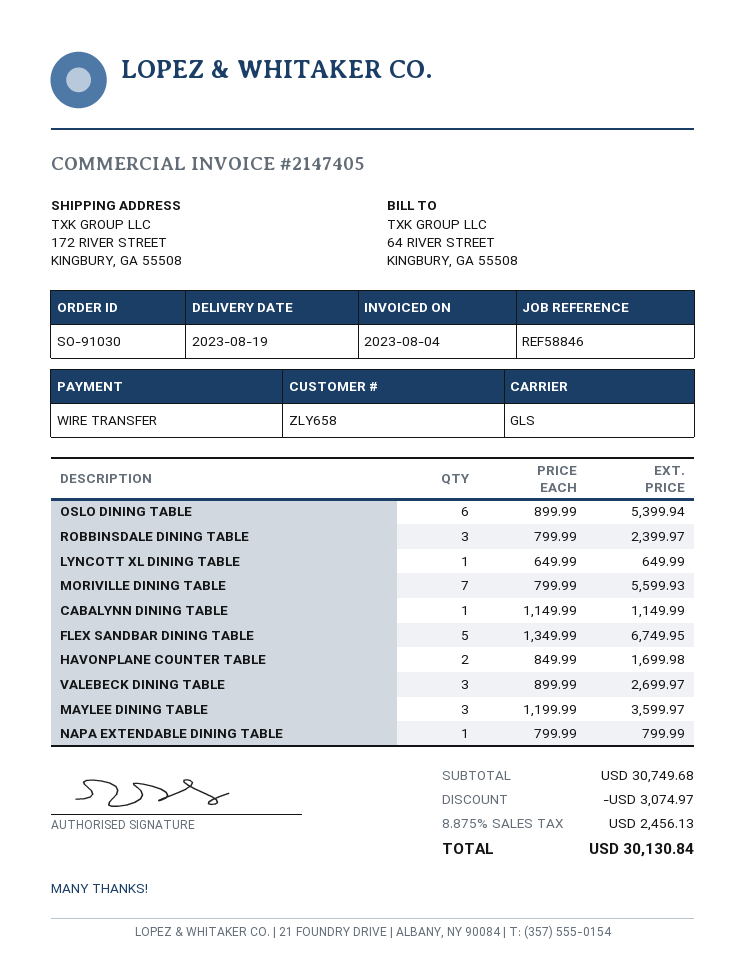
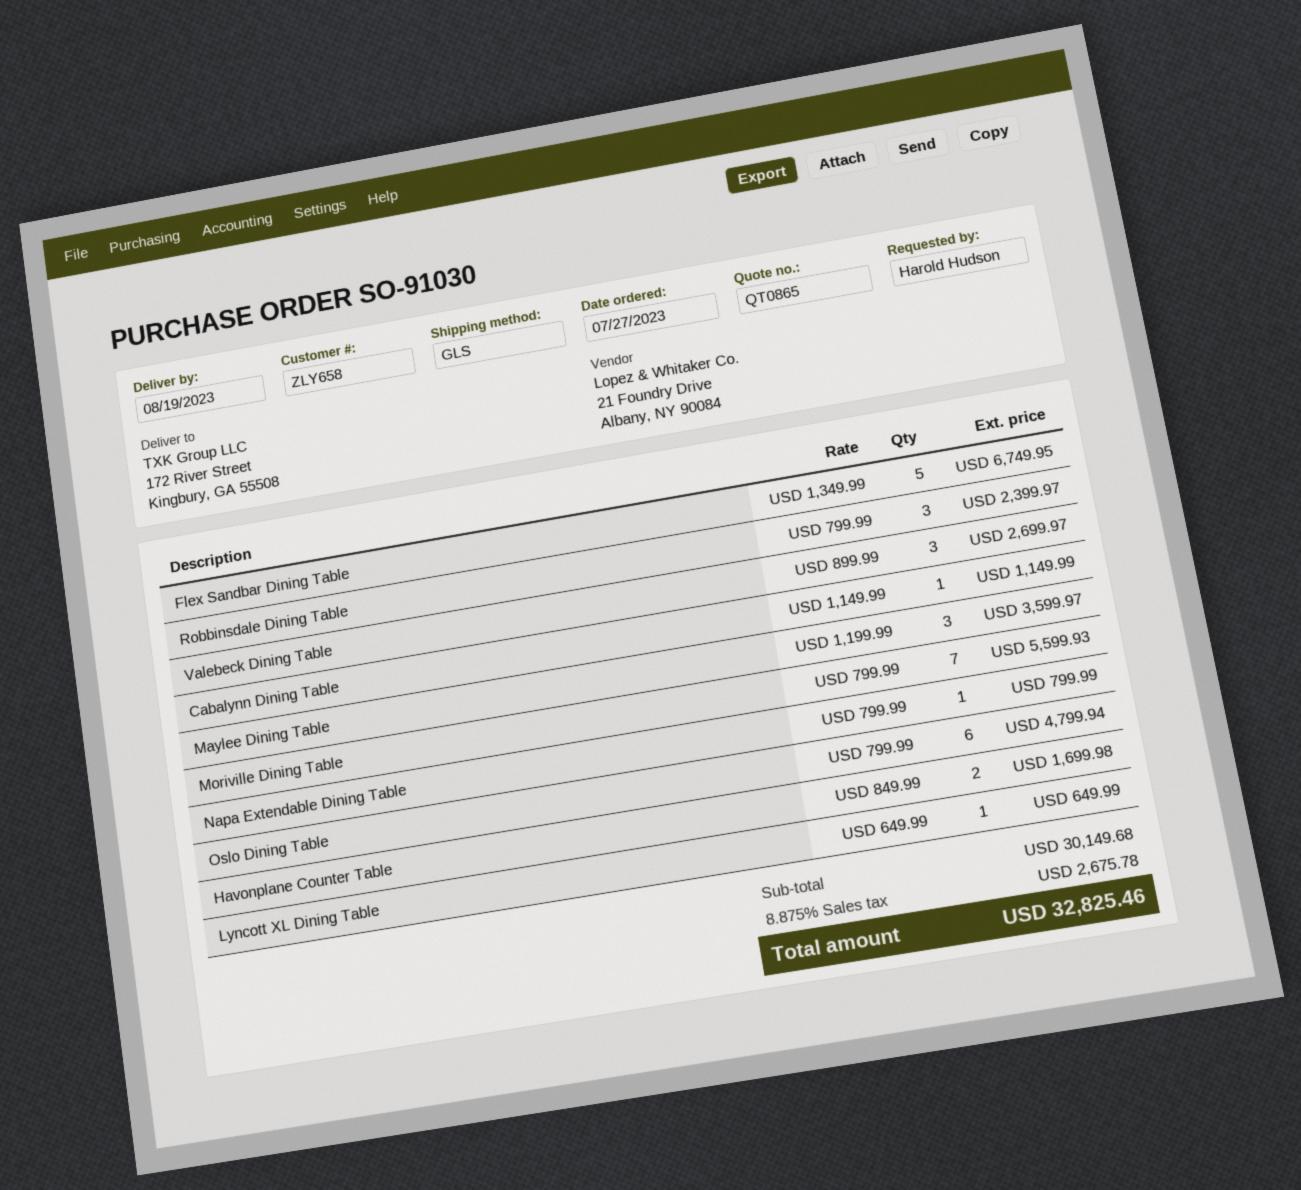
OSLO DINING TABLE: 6 x 899.99 = 5399.94 -> 6 x 799.99 = 4799.94
subtotal: 30749.68 -> 30149.68
discount: 3074.97 -> none
tax: 8.875% = 2456.13 -> 8.875% = 2675.78
total: 30130.84 -> 32825.46

